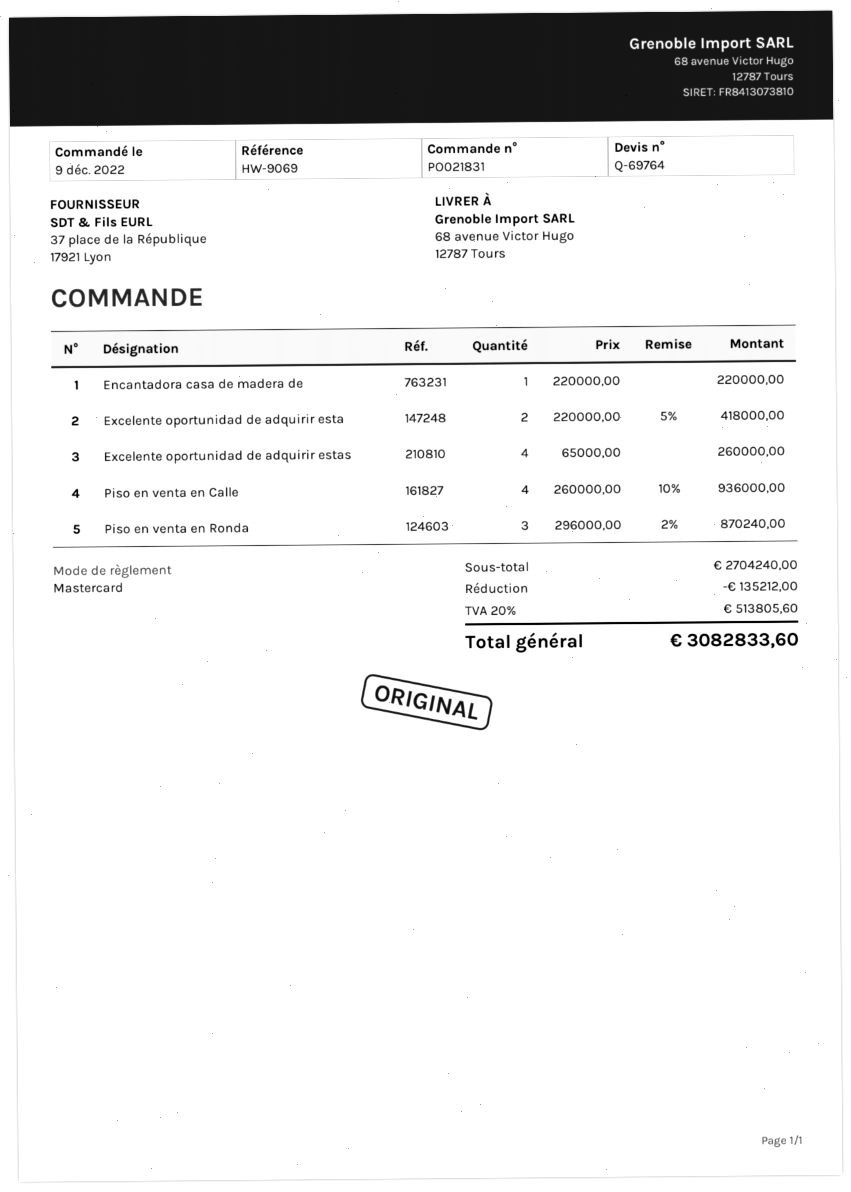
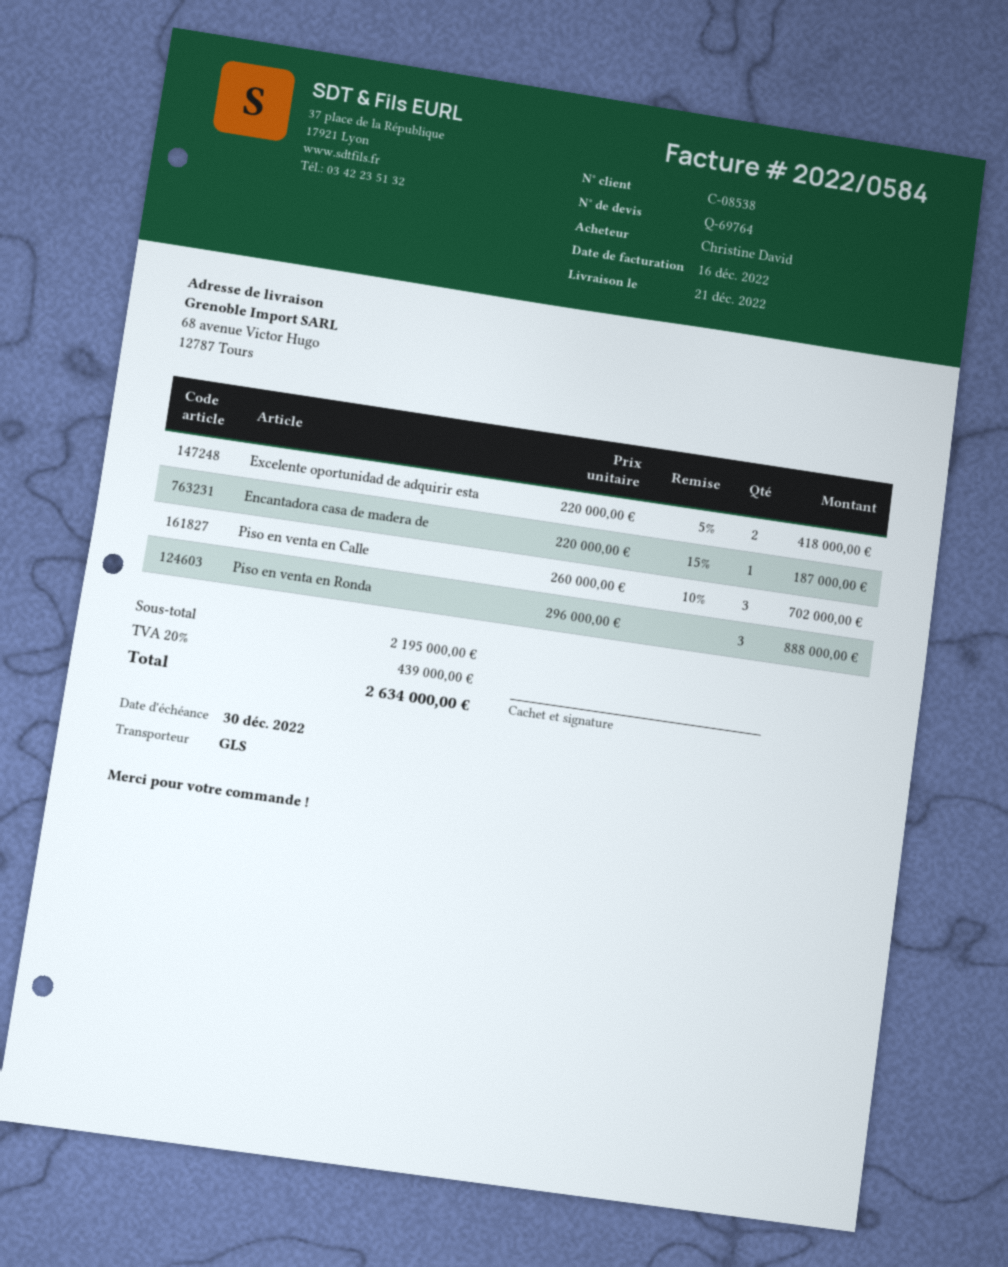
Encantadora casa de madera de: 1 x 220000.00 = 220000.00 -> 1 x 220000.00 - 15% = 187000.00
Excelente oportunidad de adquirir estas: 4 x 65000.00 = 260000.00 -> none
Piso en venta en Calle: 4 x 260000.00 - 10% = 936000.00 -> 3 x 260000.00 - 10% = 702000.00
Piso en venta en Ronda: 3 x 296000.00 - 2% = 870240.00 -> 3 x 296000.00 = 888000.00
subtotal: 2704240.00 -> 2195000.00
discount: 135212.00 -> none
tax: 20% = 513805.60 -> 20% = 439000.00
total: 3082833.60 -> 2634000.00

